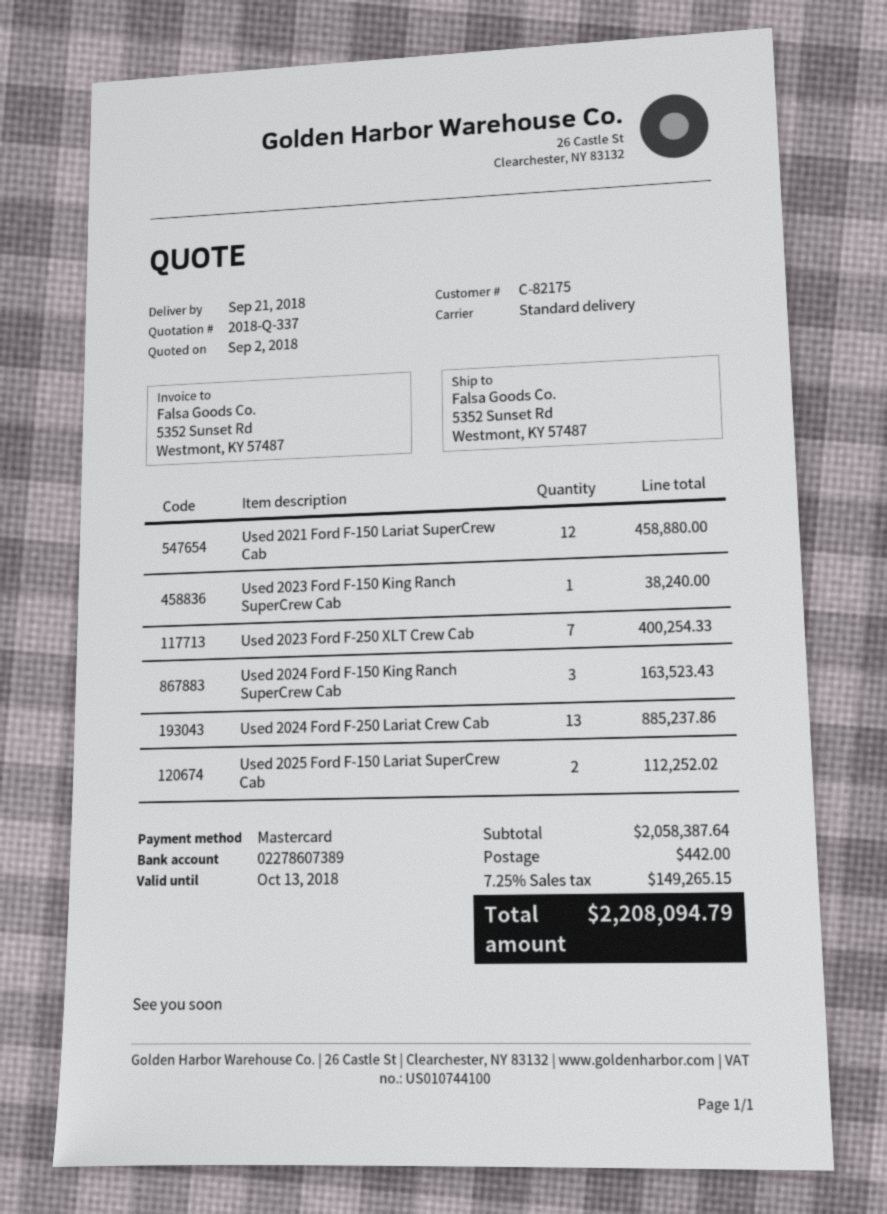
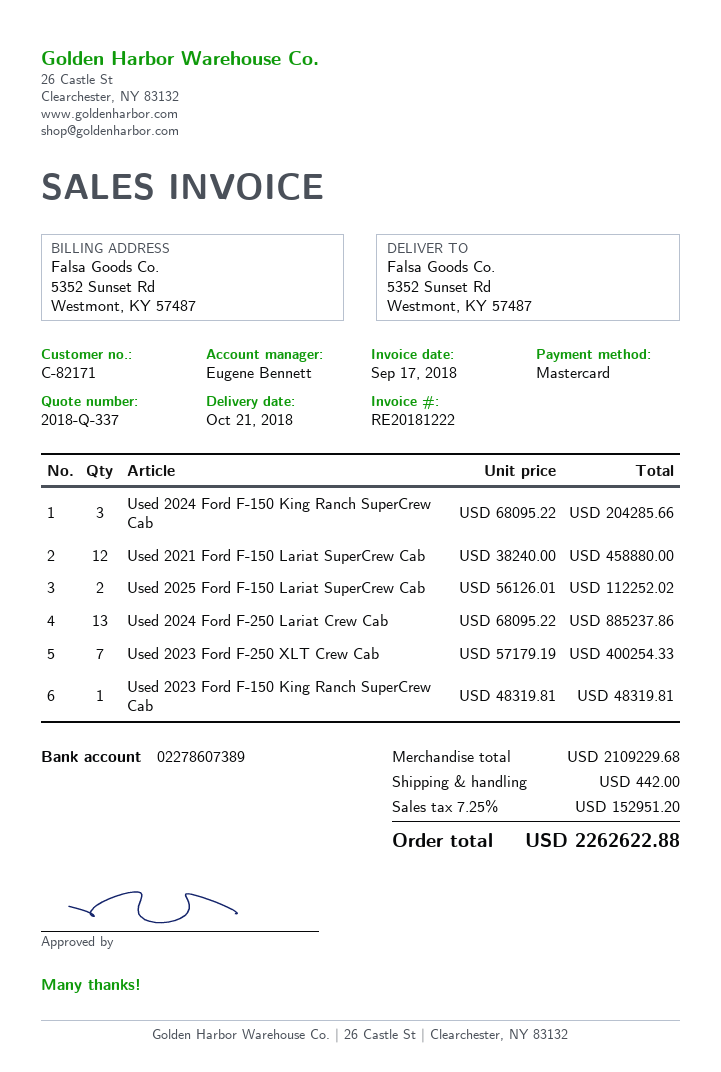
delivery date: 2018-09-21 -> 2018-10-21
customer number: C-82175 -> C-82171
Used 2023 Ford F-150 King Ranch SuperCrew Cab: 1 for 38240.00 -> 1 for 48319.81
Used 2024 Ford F-150 King Ranch SuperCrew Cab: 3 for 163523.43 -> 3 for 204285.66
subtotal: 2058387.64 -> 2109229.68
tax: 7.25% = 149265.15 -> 7.25% = 152951.20
total: 2208094.79 -> 2262622.88

